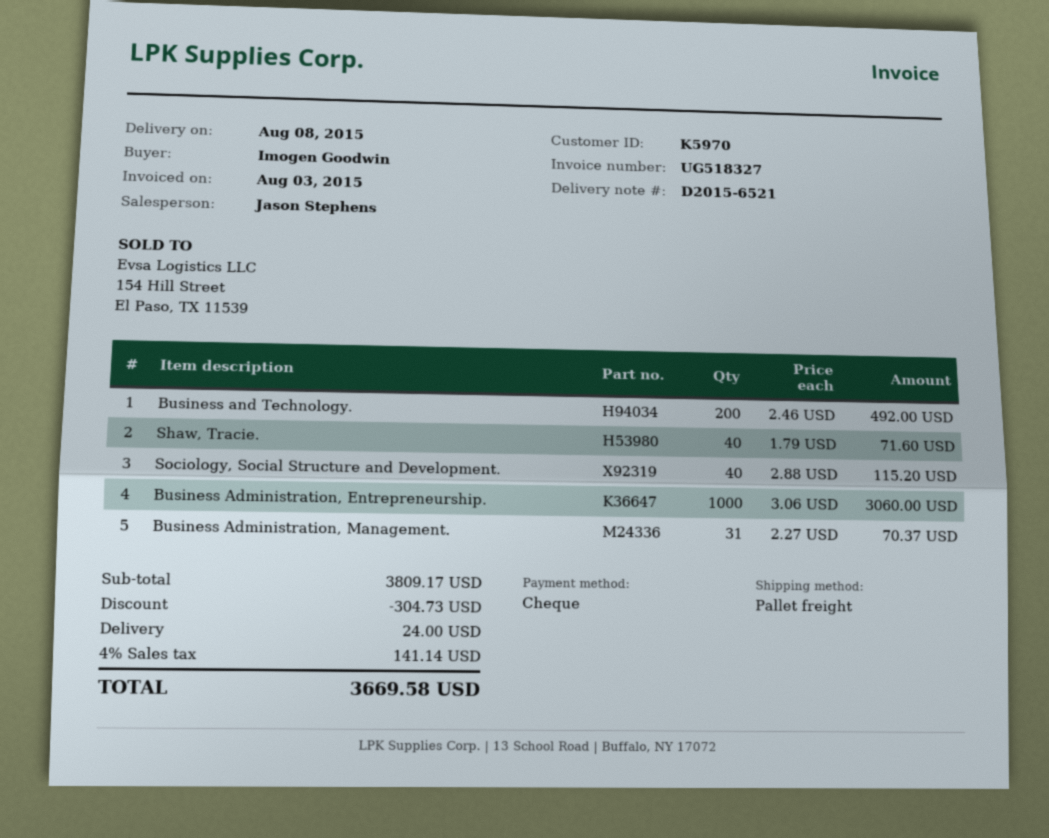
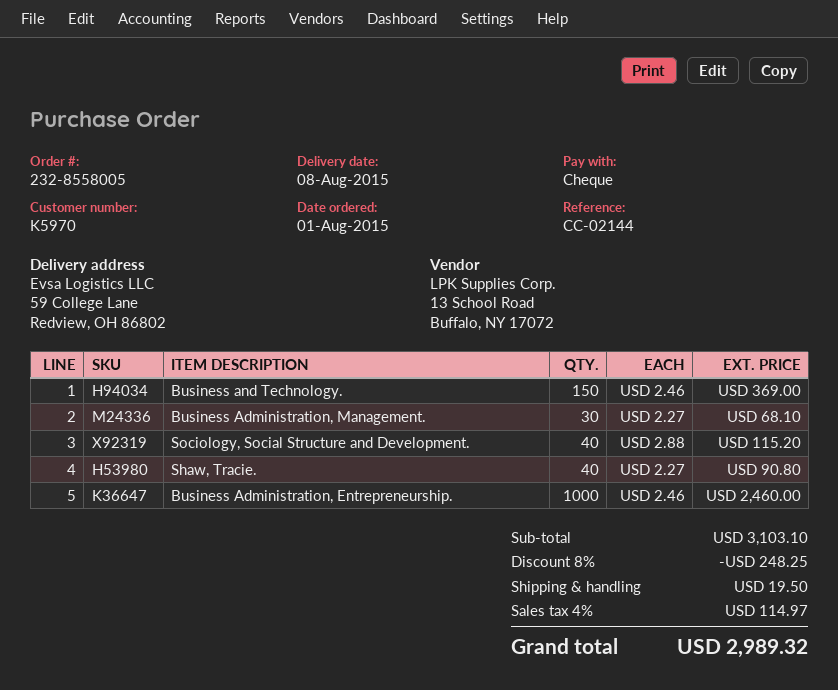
Business and Technology.: 200 x 2.46 = 492.00 -> 150 x 2.46 = 369.00
Shaw, Tracie.: 40 x 1.79 = 71.60 -> 40 x 2.27 = 90.80
Business Administration, Entrepreneurship.: 1000 x 3.06 = 3060.00 -> 1000 x 2.46 = 2460.00
Business Administration, Management.: 31 x 2.27 = 70.37 -> 30 x 2.27 = 68.10
subtotal: 3809.17 -> 3103.10
discount: 304.73 -> 248.25
shipping: 24.00 -> 19.50
tax: 4% = 141.14 -> 4% = 114.97
total: 3669.58 -> 2989.32

